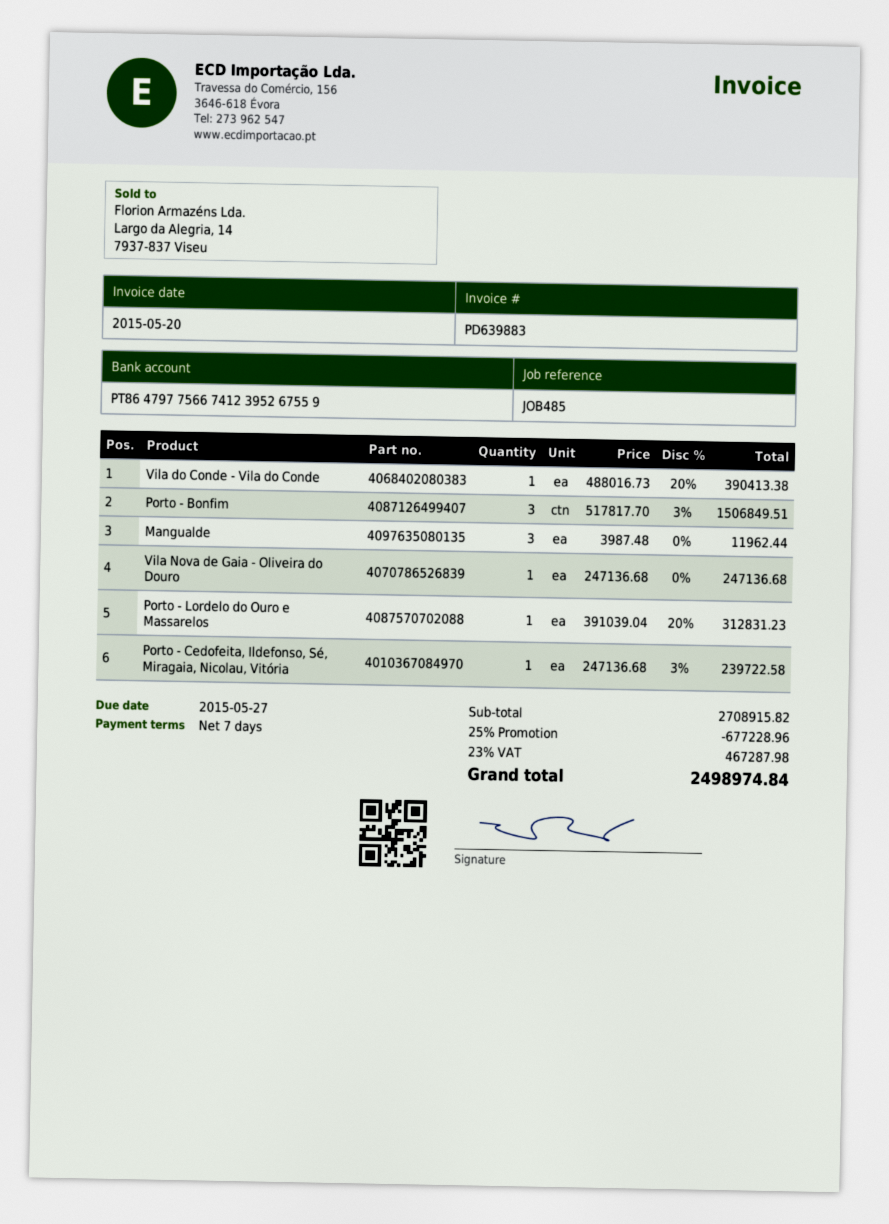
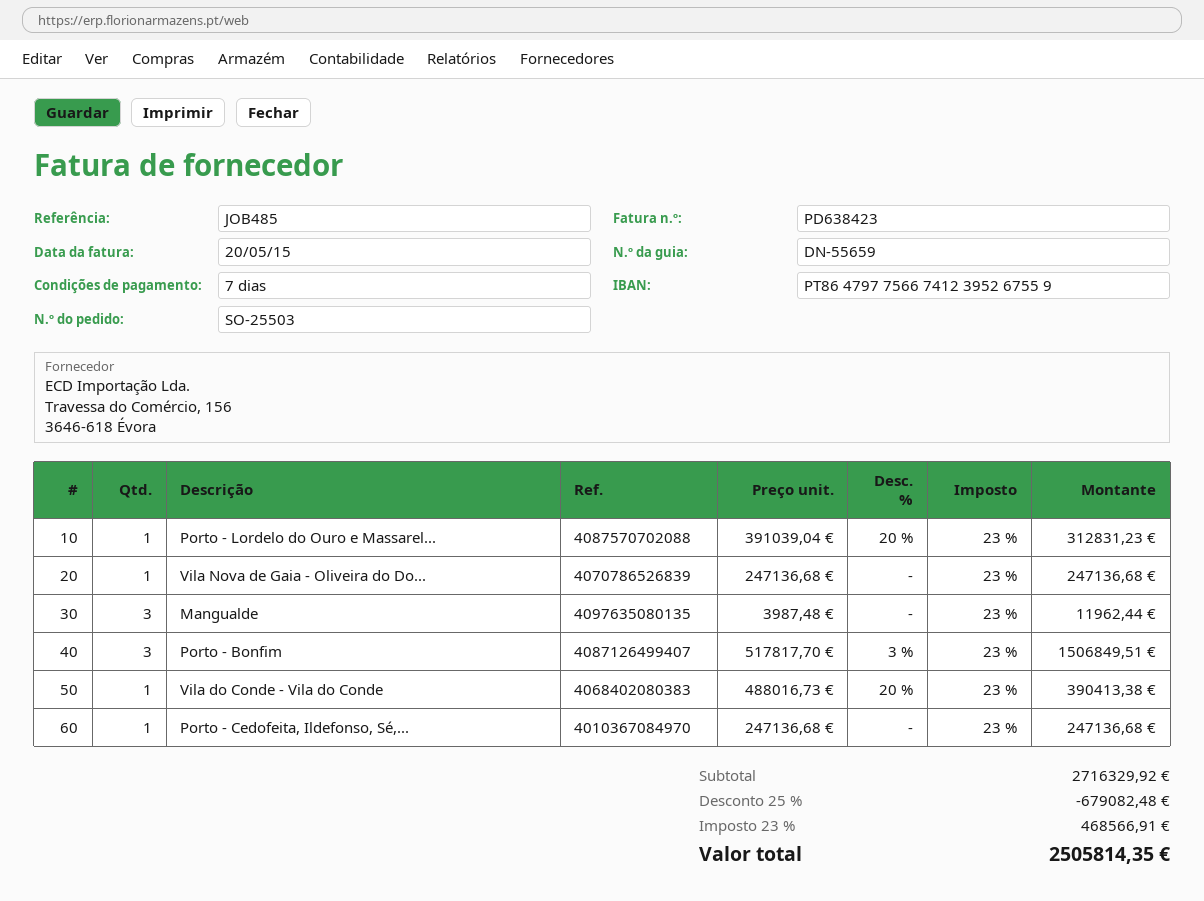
invoice number: PD639883 -> PD638423
Porto - Cedofeita, Ildefonso, Sé, Miragaia, Nicolau, Vitória: 1 x 247136.68 - 3% = 239722.58 -> 1 x 247136.68 = 247136.68
subtotal: 2708915.82 -> 2716329.92
discount: 25% = 677228.96 -> 25% = 679082.48
tax: 23% = 467287.98 -> 23% = 468566.91
total: 2498974.84 -> 2505814.35

